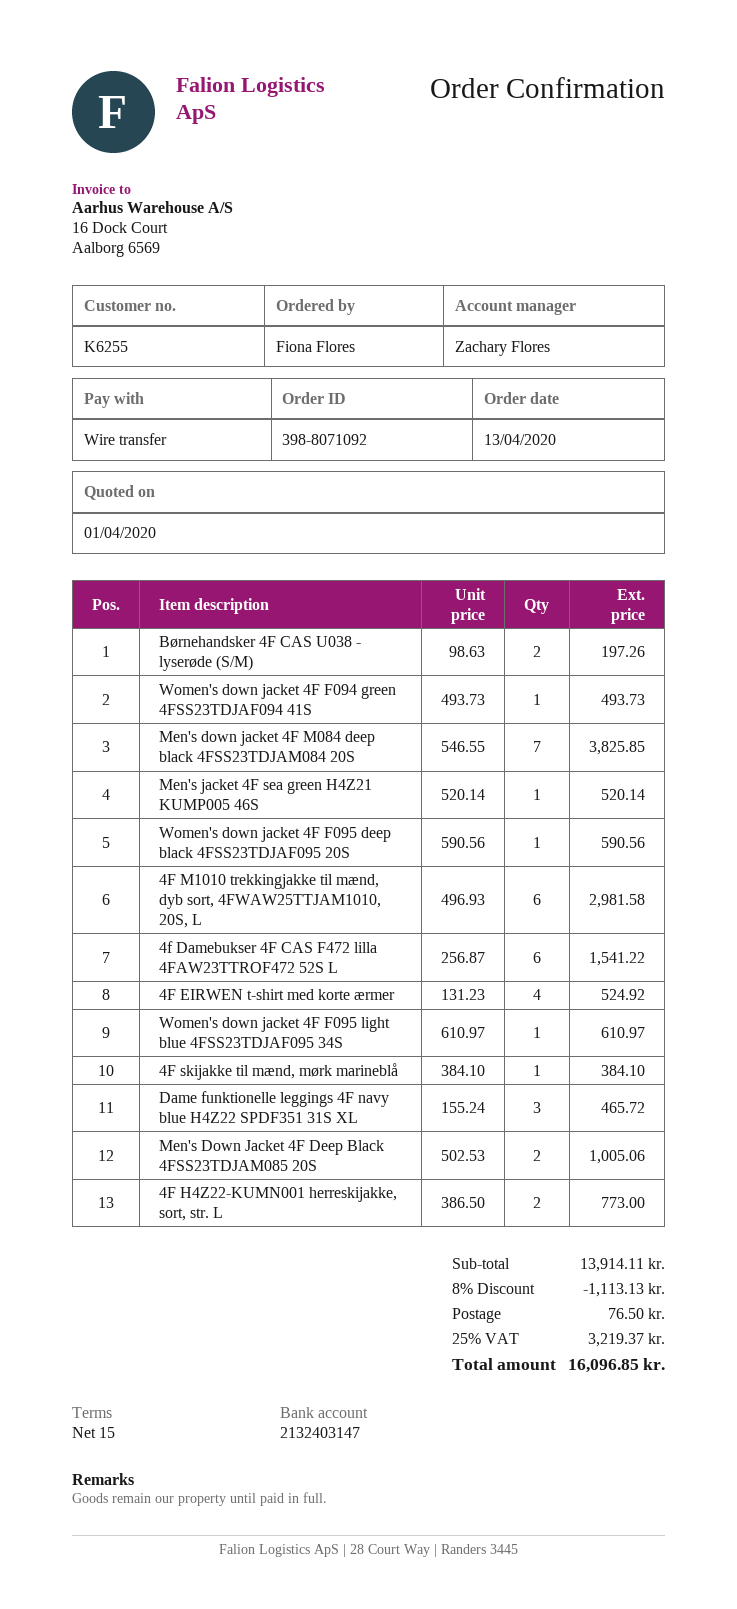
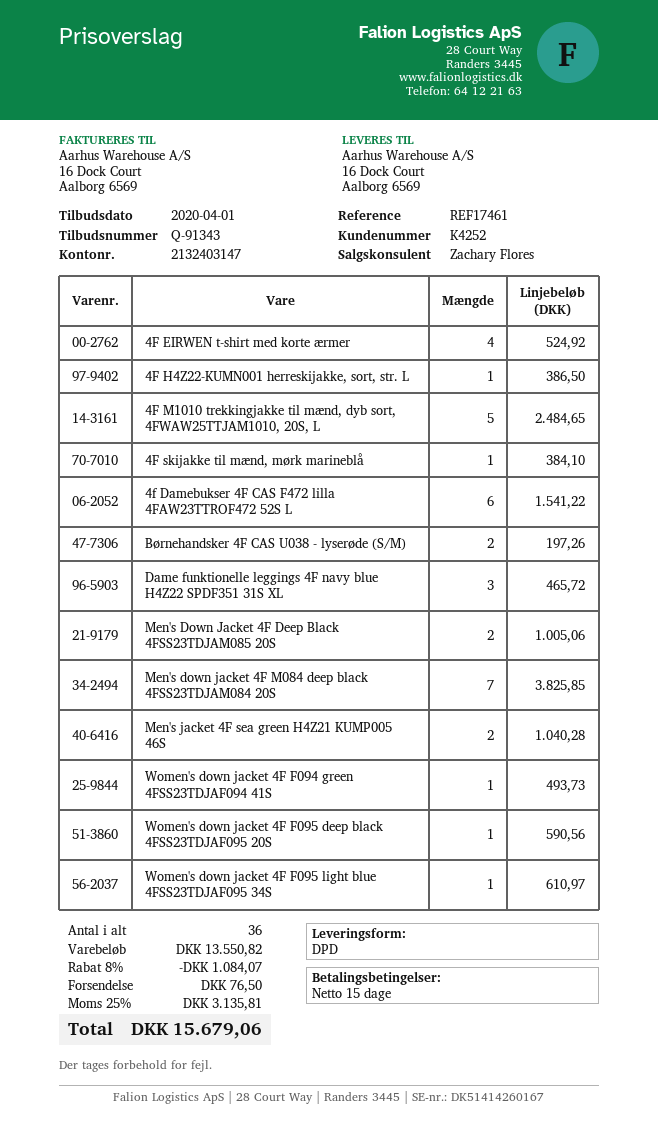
customer number: K6255 -> K4252
Men's jacket 4F sea green H4Z21 KUMP005 46S: 1 for 520.14 -> 2 for 1040.28
4F M1010 trekkingjakke til mænd, dyb sort, 4FWAW25TTJAM1010, 20S, L: 6 for 2981.58 -> 5 for 2484.65
4F H4Z22-KUMN001 herreskijakke, sort, str. L: 2 for 773.00 -> 1 for 386.50
subtotal: 13914.11 -> 13550.82
discount: 8% = 1113.13 -> 8% = 1084.07
tax: 25% = 3219.37 -> 25% = 3135.81
total: 16096.85 -> 15679.06

